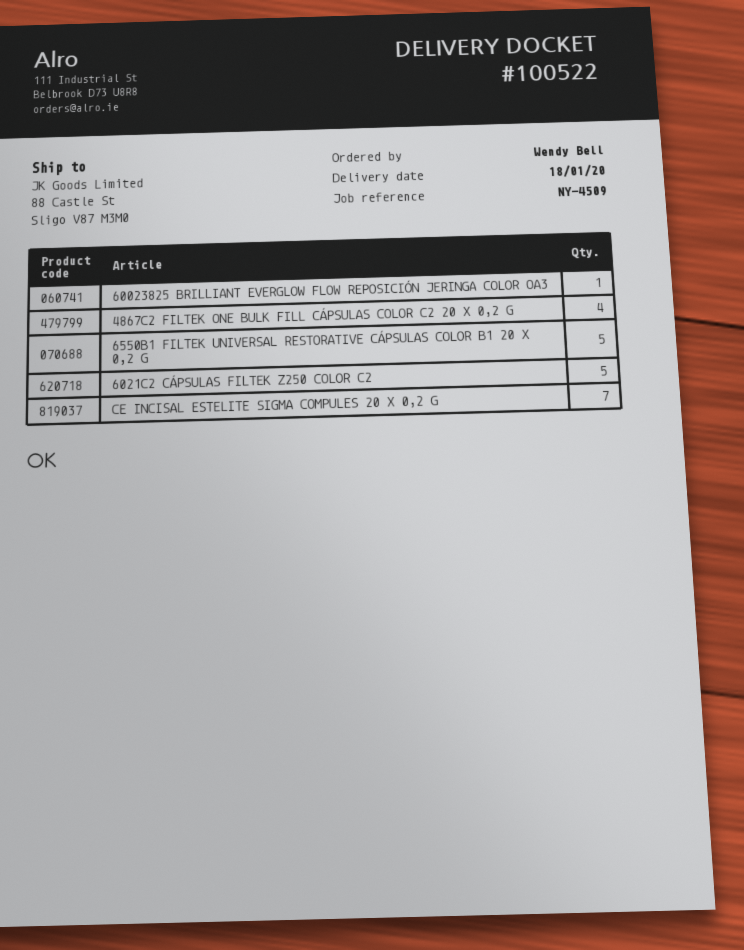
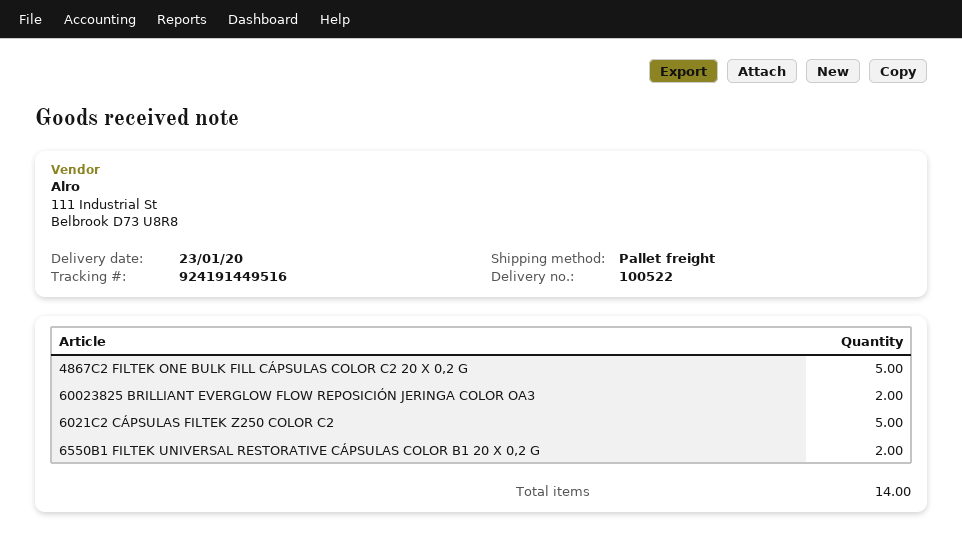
delivery date: 2020-01-18 -> 2020-01-23
60023825 BRILLIANT EVERGLOW FLOW REPOSICIÓN JERINGA COLOR OA3: 1 -> 2
4867C2 FILTEK ONE BULK FILL CÁPSULAS COLOR C2 20 X 0,2 G: 4 -> 5
6550B1 FILTEK UNIVERSAL RESTORATIVE CÁPSULAS COLOR B1 20 X 0,2 G: 5 -> 2
CE INCISAL ESTELITE SIGMA COMPULES 20 X 0,2 G: 7 -> none

